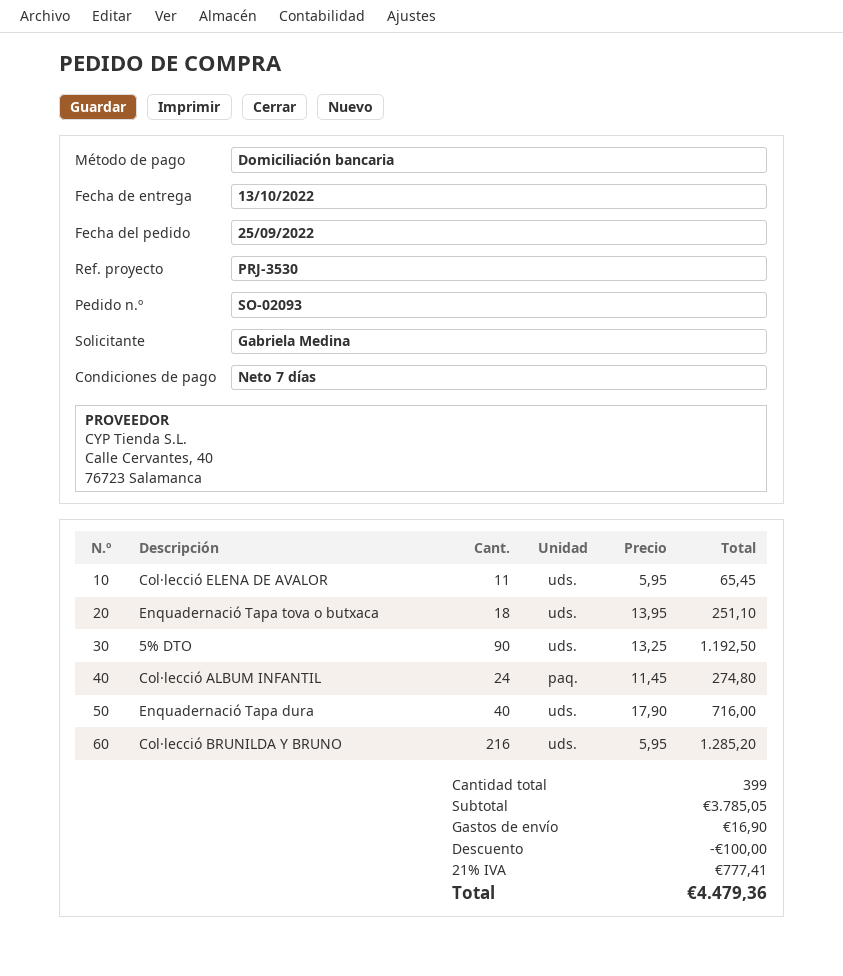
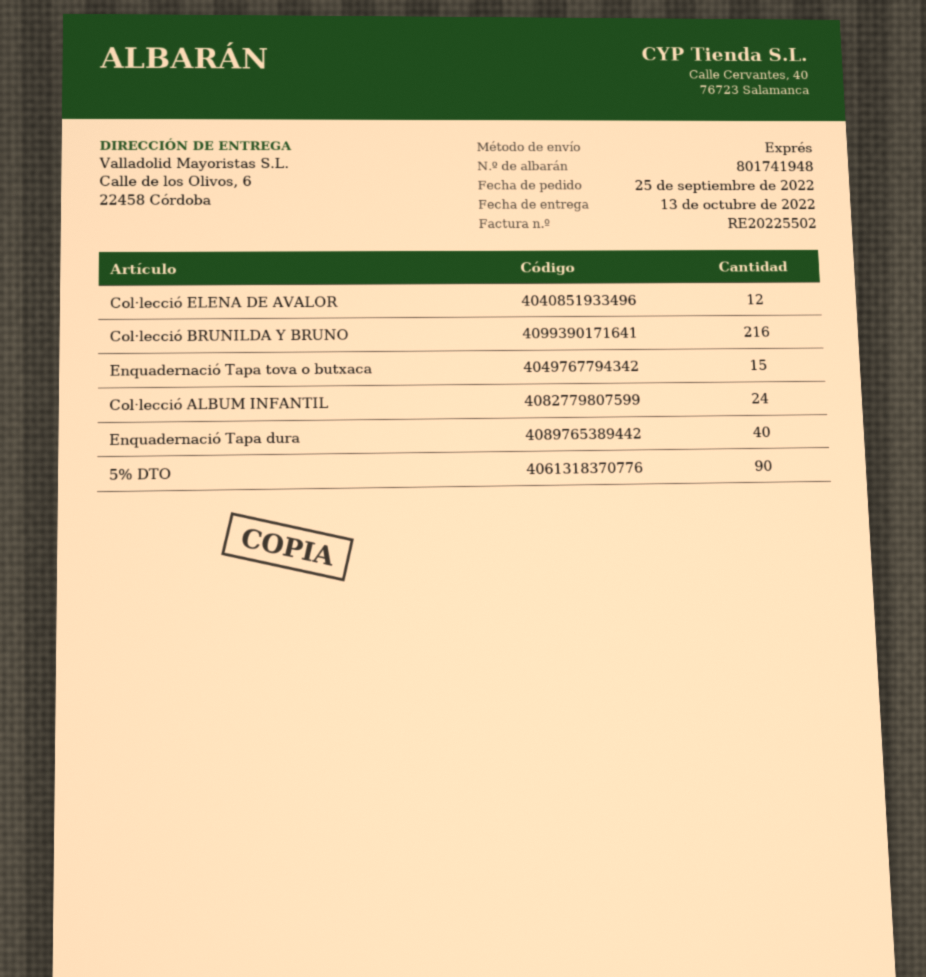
Col·lecció ELENA DE AVALOR: 11 -> 12
Enquadernació Tapa tova o butxaca: 18 -> 15

